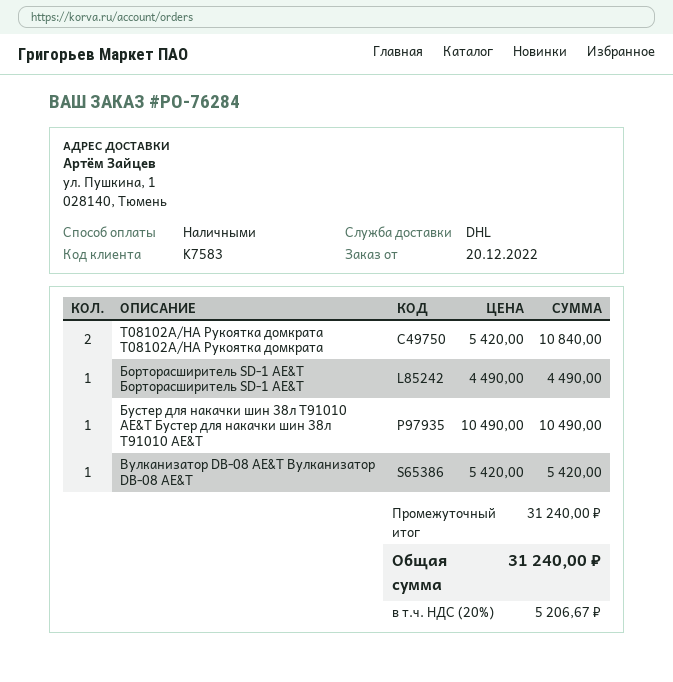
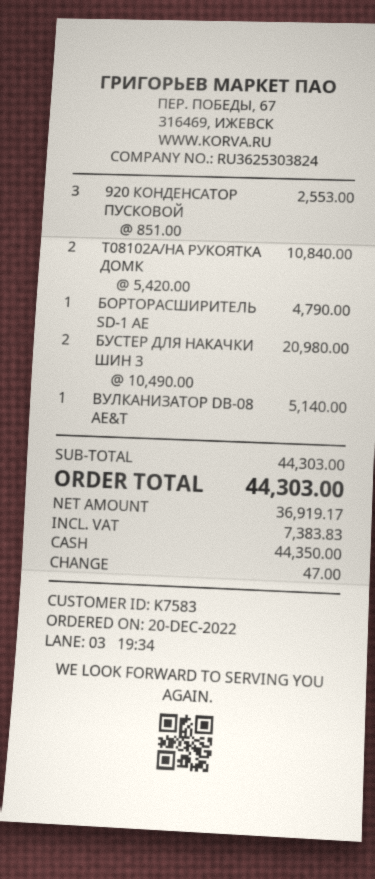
Борторасширитель SD-1 AE&T Борторасширитель SD-1 AE&T: 1 x 4490.00 = 4490.00 -> 1 x 4790.00 = 4790.00
Бустер для накачки шин 38л T91010 AE&T Бустер для накачки шин 38л T91010 AE&T: 1 x 10490.00 = 10490.00 -> 2 x 10490.00 = 20980.00
Вулканизатор DB-08 AE&T Вулканизатор DB-08 AE&T: 1 x 5420.00 = 5420.00 -> 1 x 5140.00 = 5140.00
920 КОНДЕНСАТОР ПУСКОВОЙ: none -> 3 x 851.00 = 2553.00
subtotal: 31240.00 -> 44303.00
tax: 5206.67 -> 7383.83
total: 31240.00 -> 44303.00

